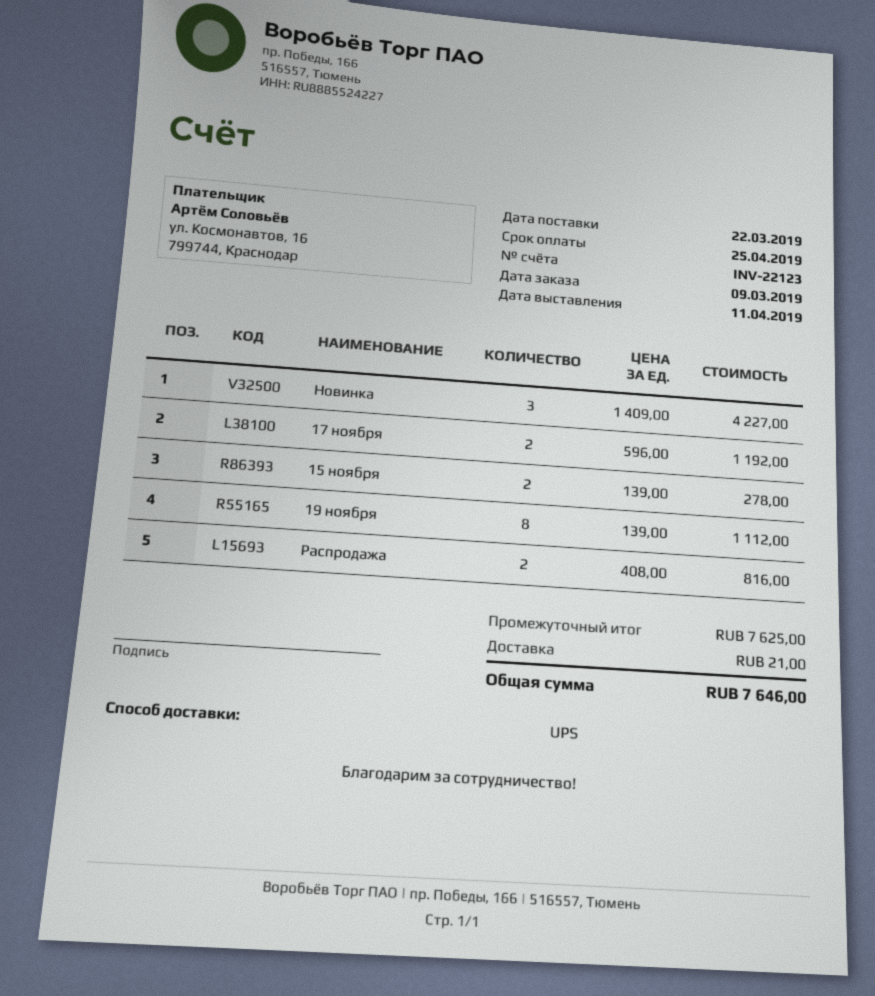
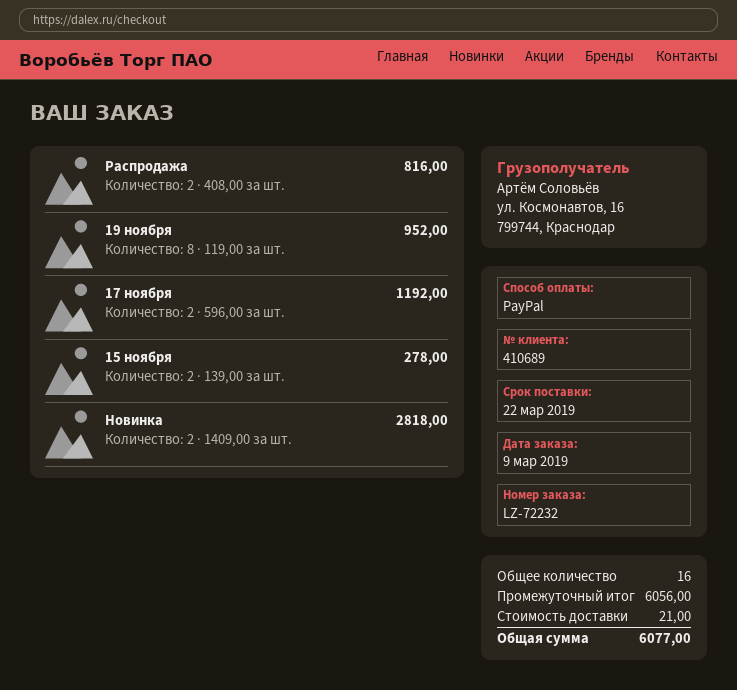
Новинка: 3 x 1409.00 = 4227.00 -> 2 x 1409.00 = 2818.00
19 ноября: 8 x 139.00 = 1112.00 -> 8 x 119.00 = 952.00
subtotal: 7625.00 -> 6056.00
total: 7646.00 -> 6077.00

